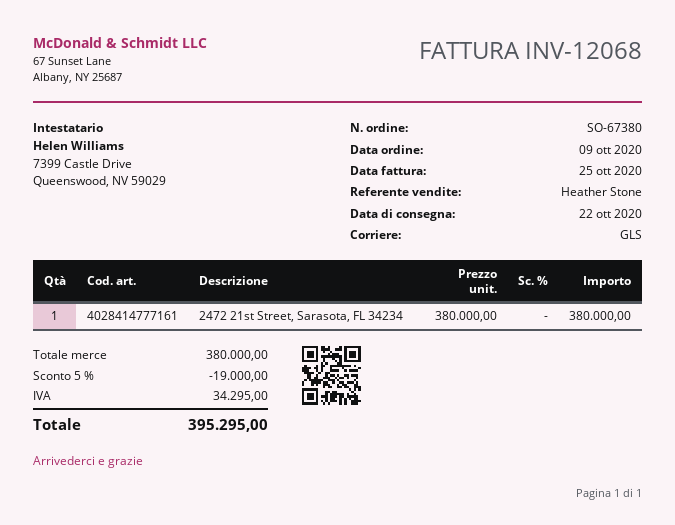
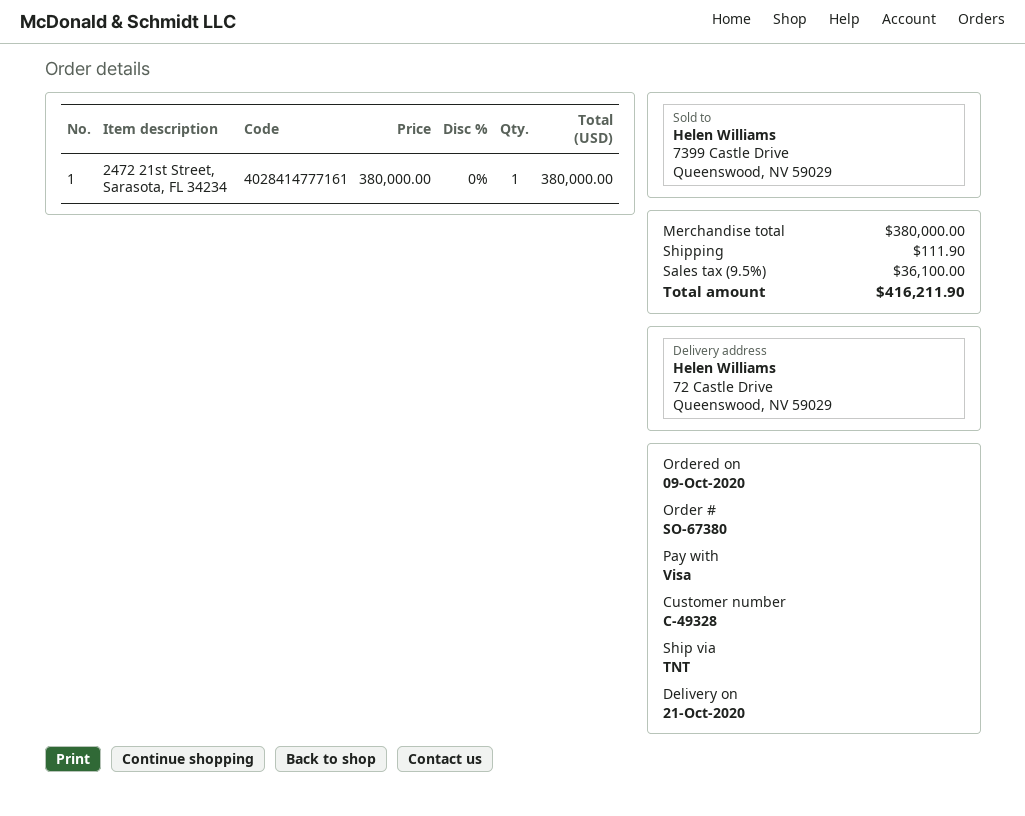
delivery date: 2020-10-22 -> 2020-10-21
shipping method: GLS -> TNT
discount: 5% = 19000.00 -> none
shipping: none -> 111.90
tax: 34295.00 -> 36100.00
total: 395295.00 -> 416211.90

